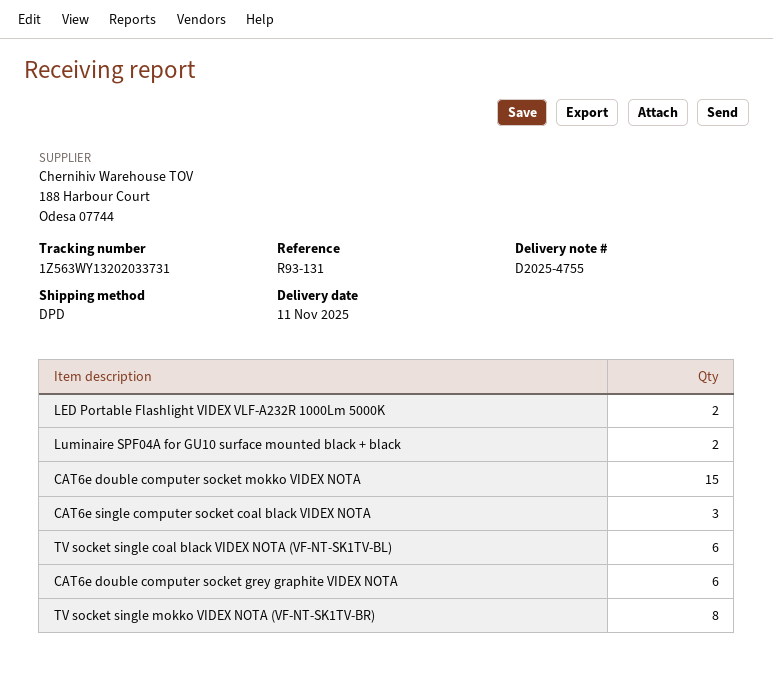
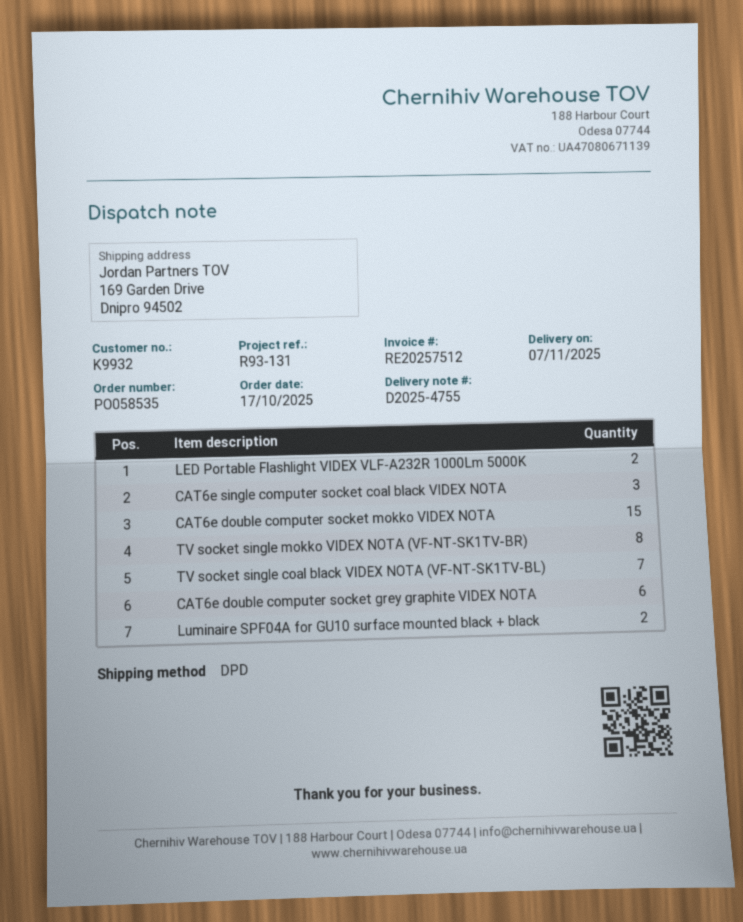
delivery date: 2025-11-11 -> 2025-11-07
TV socket single coal black VIDEX NOTA (VF-NT-SK1TV-BL): 6 -> 7

